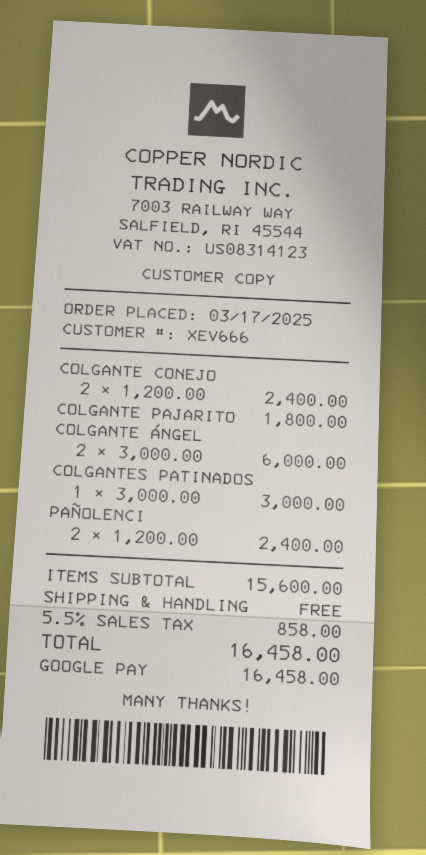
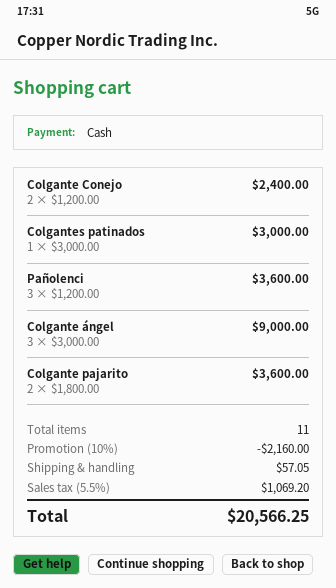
payment method: Google Pay -> cash
COLGANTE PAJARITO: 1 x 1800.00 = 1800.00 -> 2 x 1800.00 = 3600.00
COLGANTE ÁNGEL: 2 x 3000.00 = 6000.00 -> 3 x 3000.00 = 9000.00
PAÑOLENCI: 2 x 1200.00 = 2400.00 -> 3 x 1200.00 = 3600.00
discount: none -> 10% = 2160.00
shipping: 0.00 -> 57.05
tax: 5.5% = 858.00 -> 5.5% = 1069.20
total: 16458.00 -> 20566.25

